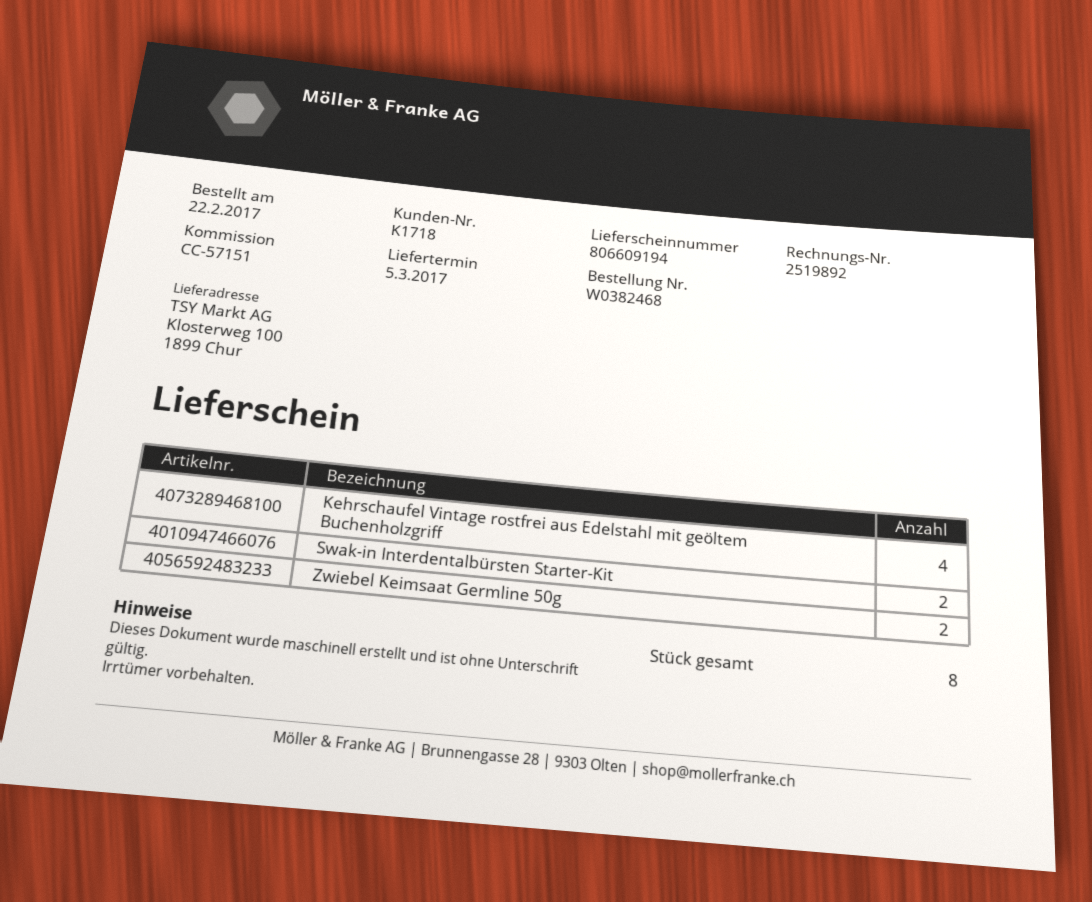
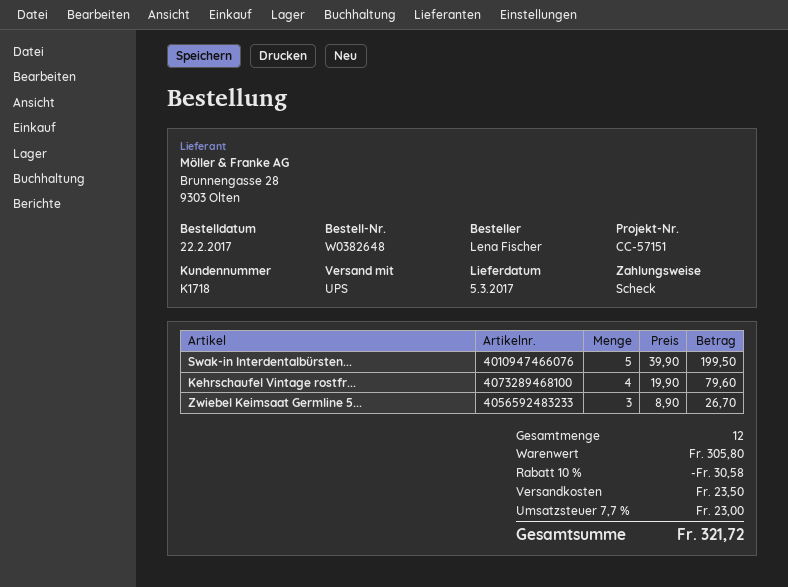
order number: W0382468 -> W0382648
Swak-in Interdentalbürsten Starter-Kit: 2 -> 5
Zwiebel Keimsaat Germline 50g: 2 -> 3
total quantity: 8 -> 12

